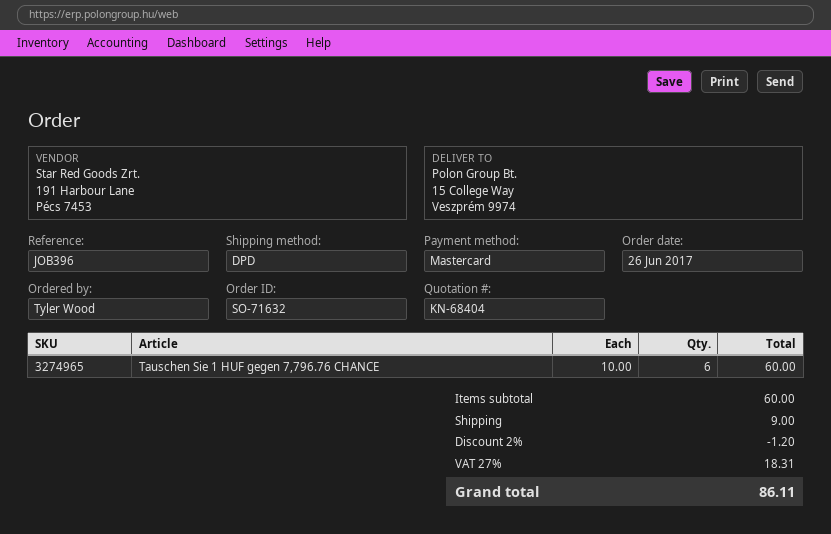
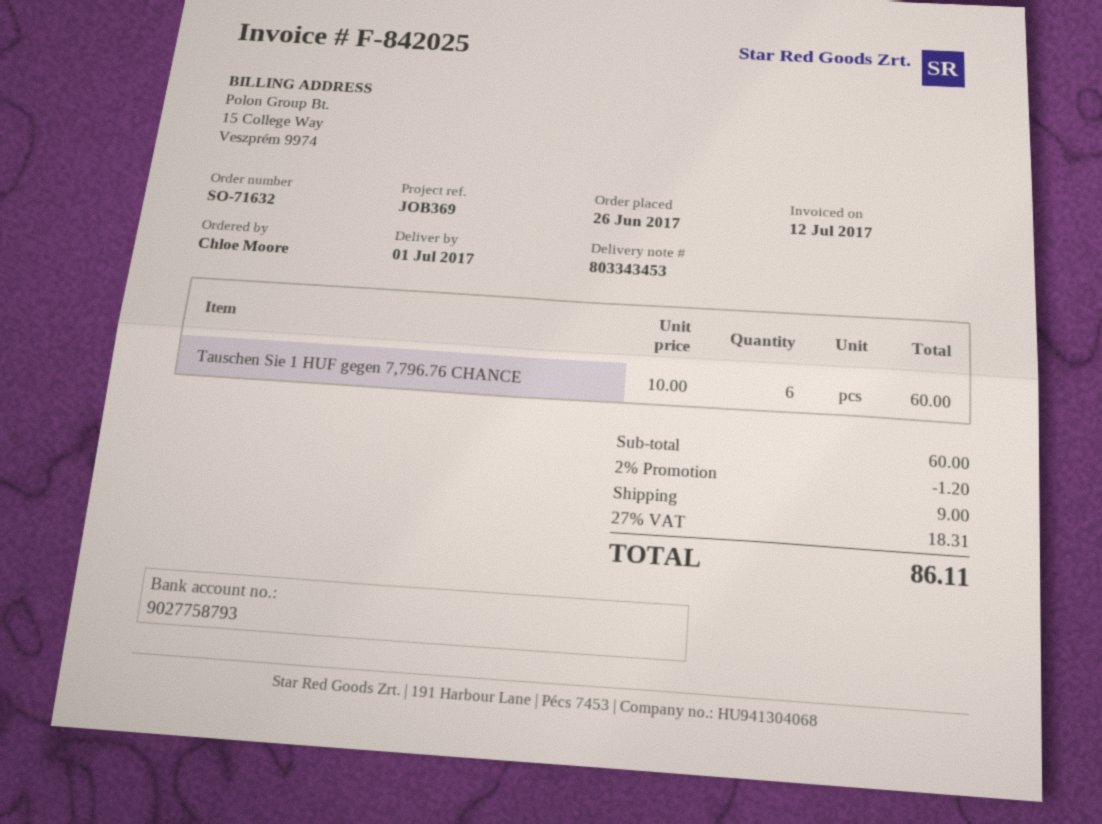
reference: JOB396 -> JOB369
ordered by: Tyler Wood -> Chloe Moore

